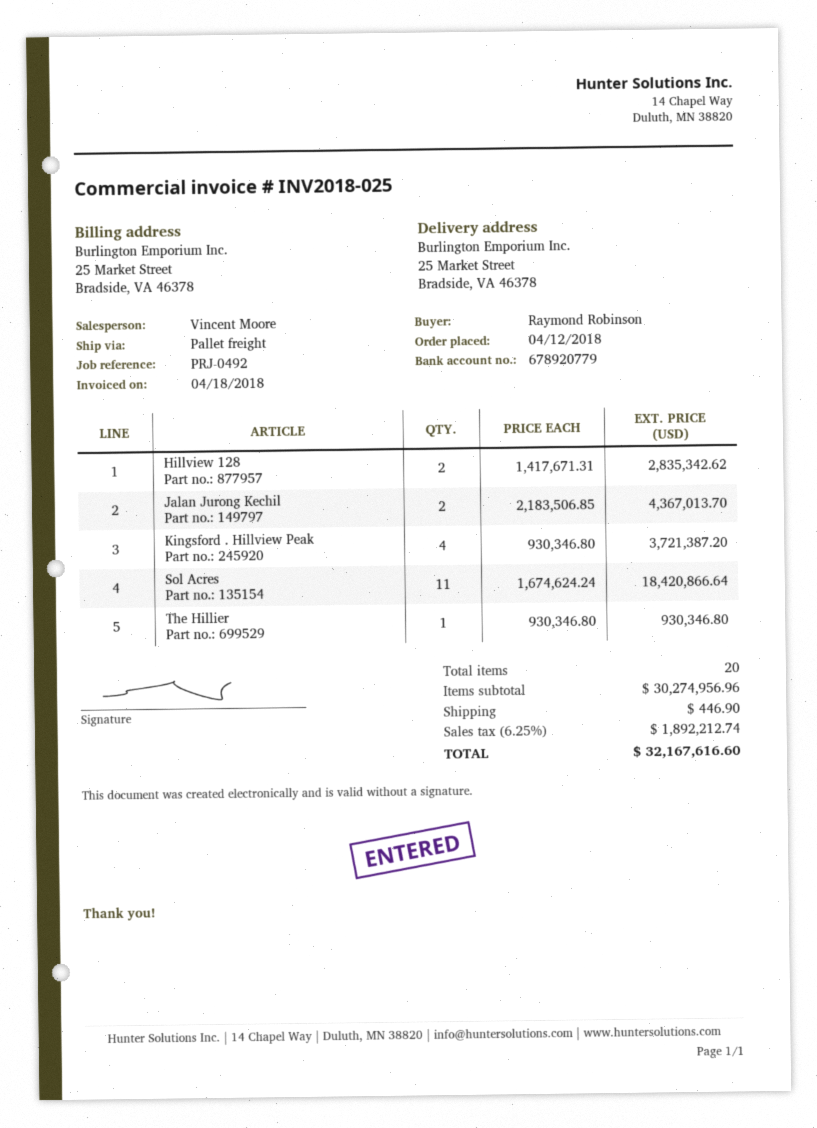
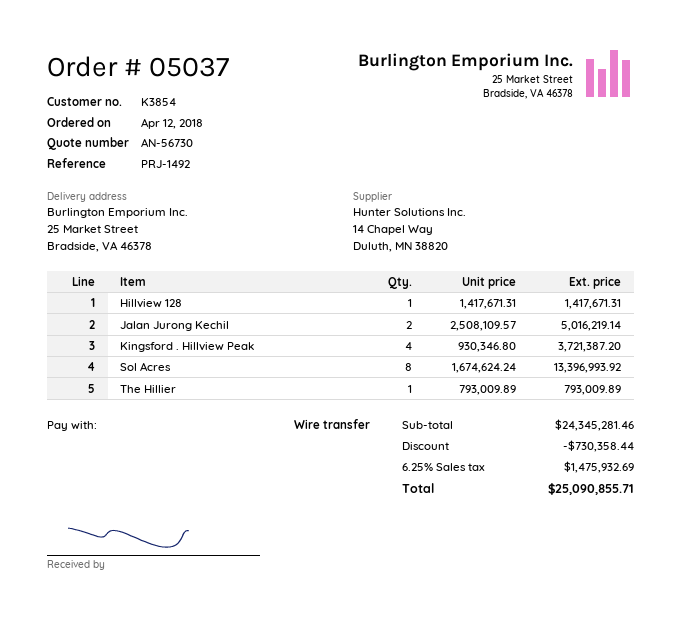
reference: PRJ-0492 -> PRJ-1492
Hillview 128: 2 x 1417671.31 = 2835342.62 -> 1 x 1417671.31 = 1417671.31
Jalan Jurong Kechil: 2 x 2183506.85 = 4367013.70 -> 2 x 2508109.57 = 5016219.14
Sol Acres: 11 x 1674624.24 = 18420866.64 -> 8 x 1674624.24 = 13396993.92
The Hillier: 1 x 930346.80 = 930346.80 -> 1 x 793009.89 = 793009.89
subtotal: 30274956.96 -> 24345281.46
discount: none -> 730358.44
shipping: 446.90 -> none
tax: 6.25% = 1892212.74 -> 6.25% = 1475932.69
total: 32167616.60 -> 25090855.71

